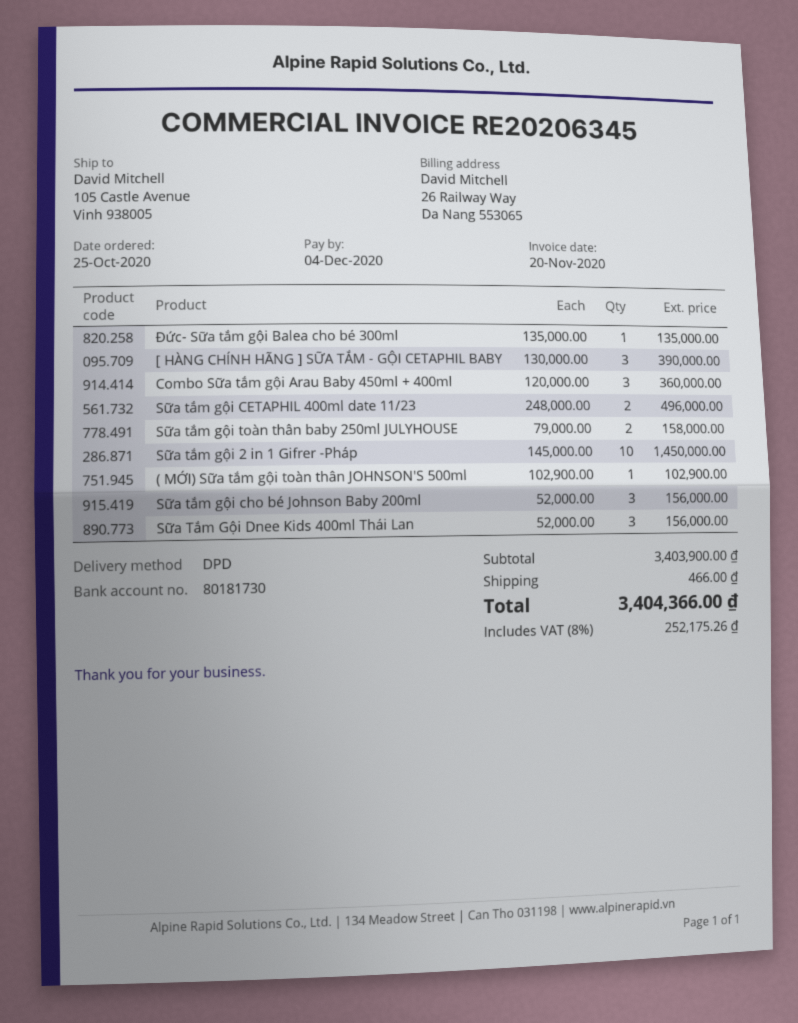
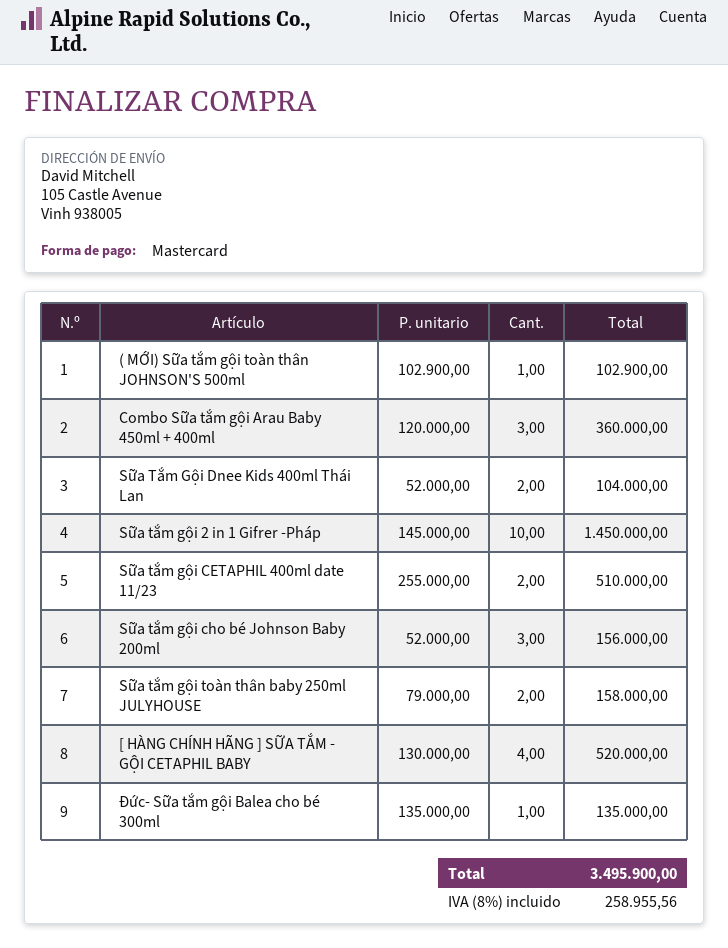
[ HÀNG CHÍNH HÃNG ] SỮA TẮM - GỘI CETAPHIL BABY: 3 x 130000.00 = 390000.00 -> 4 x 130000.00 = 520000.00
Sữa tắm gội CETAPHIL 400ml date 11/23: 2 x 248000.00 = 496000.00 -> 2 x 255000.00 = 510000.00
Sữa Tắm Gội Dnee Kids 400ml Thái Lan: 3 x 52000.00 = 156000.00 -> 2 x 52000.00 = 104000.00
shipping: 466.00 -> none
tax: 8% = 252175.26 -> 8% = 258955.56
total: 3404366.00 -> 3495900.00

